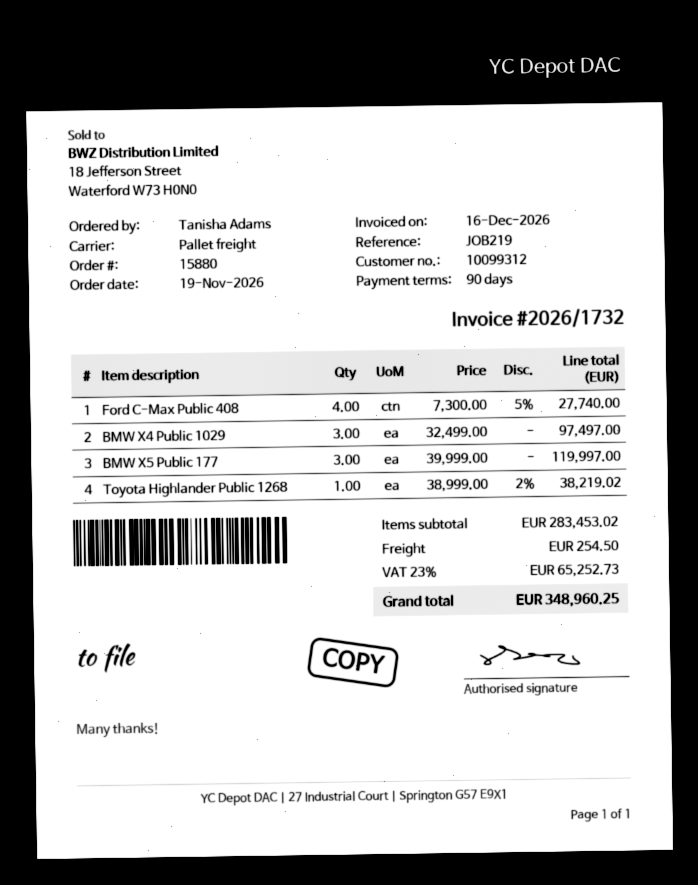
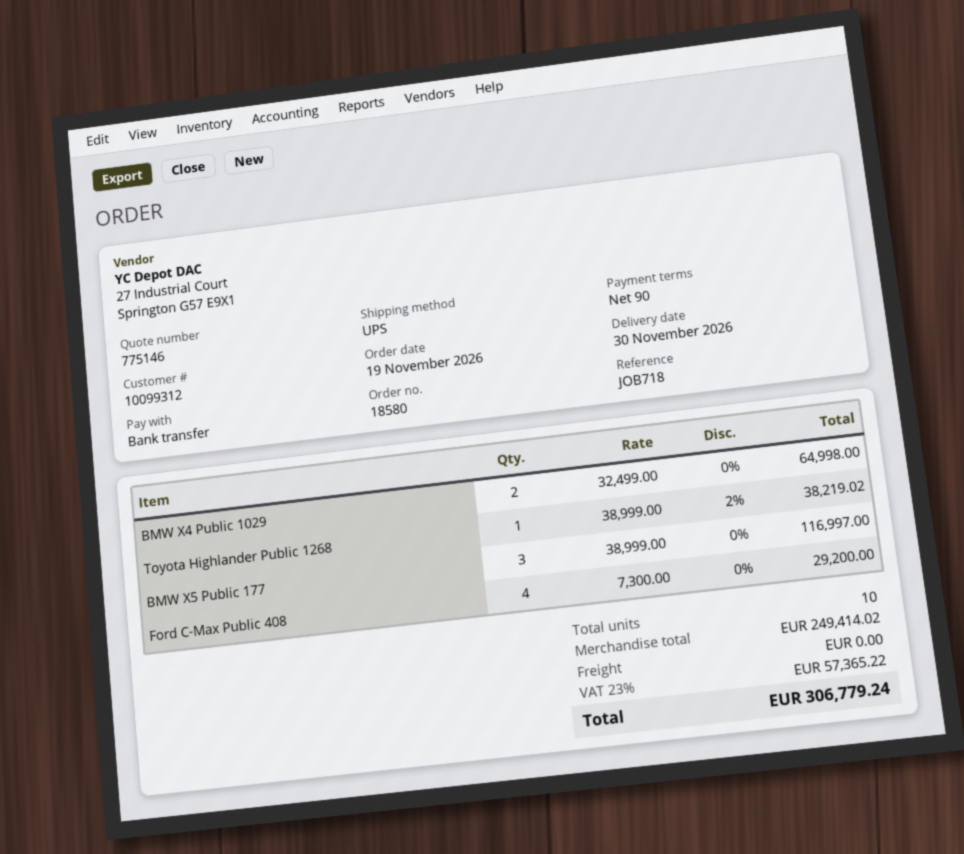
order number: 15880 -> 18580
reference: JOB219 -> JOB718
shipping method: pallet freight -> UPS
Ford C-Max Public 408: 4 x 7300.00 - 5% = 27740.00 -> 4 x 7300.00 = 29200.00
BMW X4 Public 1029: 3 x 32499.00 = 97497.00 -> 2 x 32499.00 = 64998.00
BMW X5 Public 177: 3 x 39999.00 = 119997.00 -> 3 x 38999.00 = 116997.00
subtotal: 283453.02 -> 249414.02
shipping: 254.50 -> 0.00
tax: 23% = 65252.73 -> 23% = 57365.22
total: 348960.25 -> 306779.24

